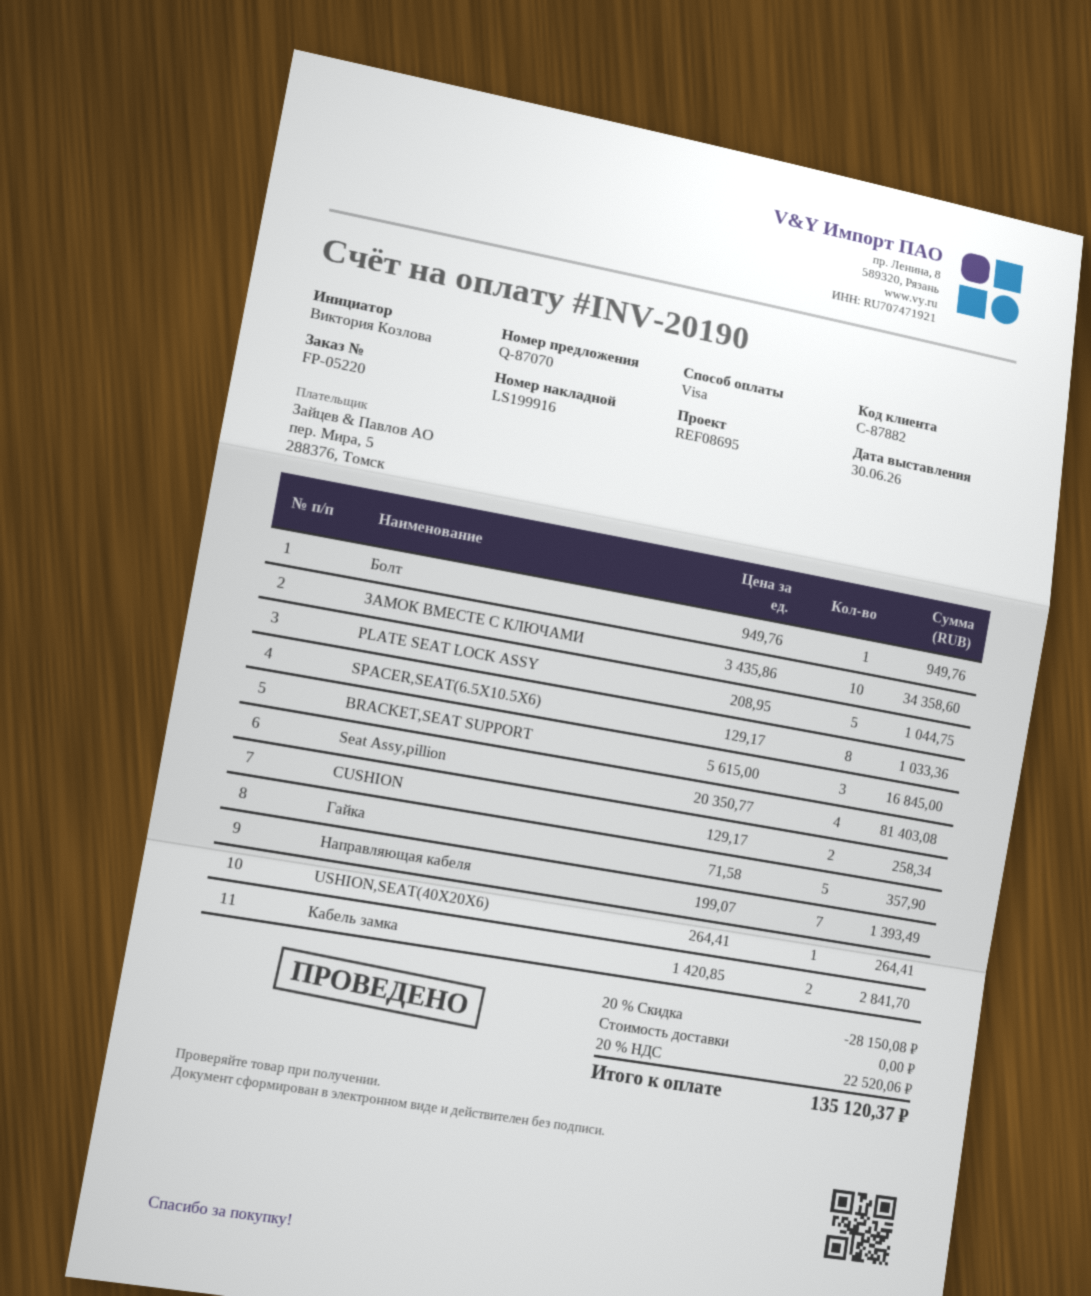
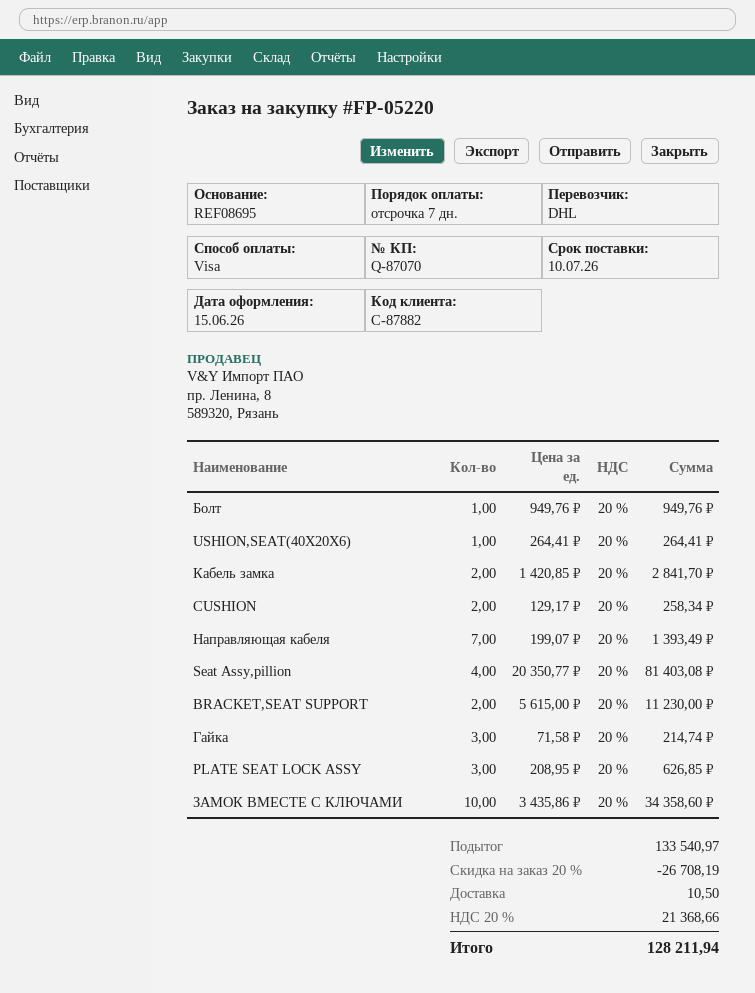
PLATE SEAT LOCK ASSY: 5 x 208.95 = 1044.75 -> 3 x 208.95 = 626.85
SPACER,SEAT(6.5X10.5X6): 8 x 129.17 = 1033.36 -> none
BRACKET,SEAT SUPPORT: 3 x 5615.00 = 16845.00 -> 2 x 5615.00 = 11230.00
Гайка: 5 x 71.58 = 357.90 -> 3 x 71.58 = 214.74
discount: 20% = 28150.08 -> 20% = 26708.19
shipping: 0.00 -> 10.50
tax: 20% = 22520.06 -> 20% = 21368.66
total: 135120.37 -> 128211.94

